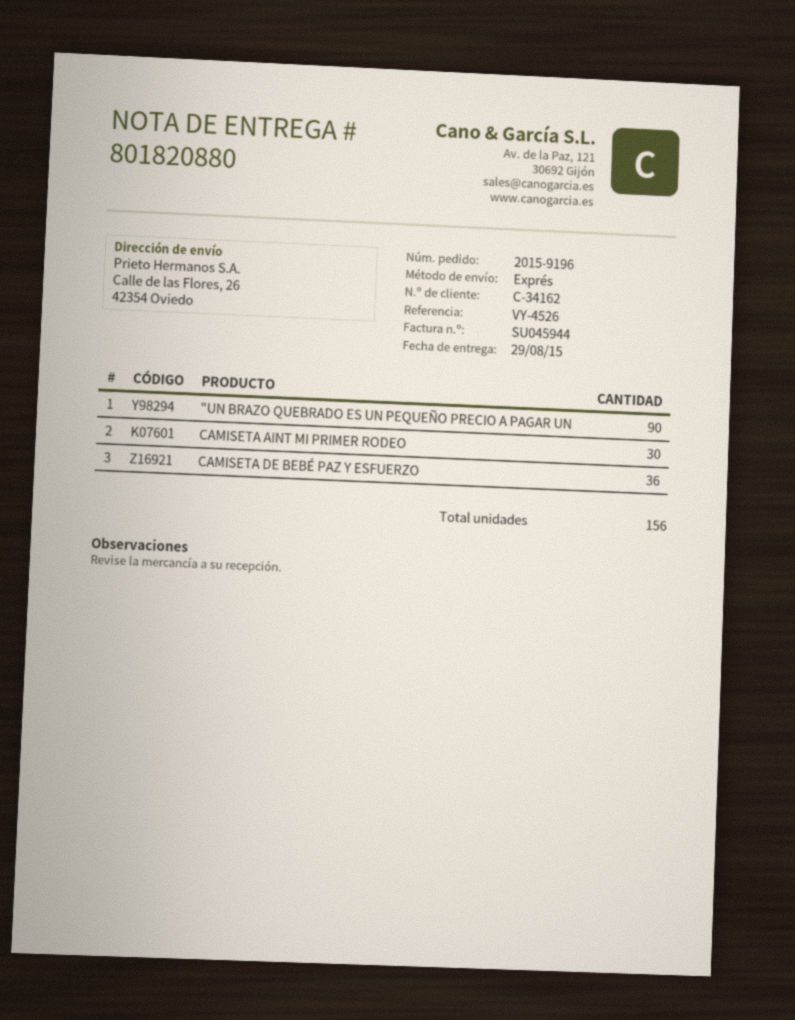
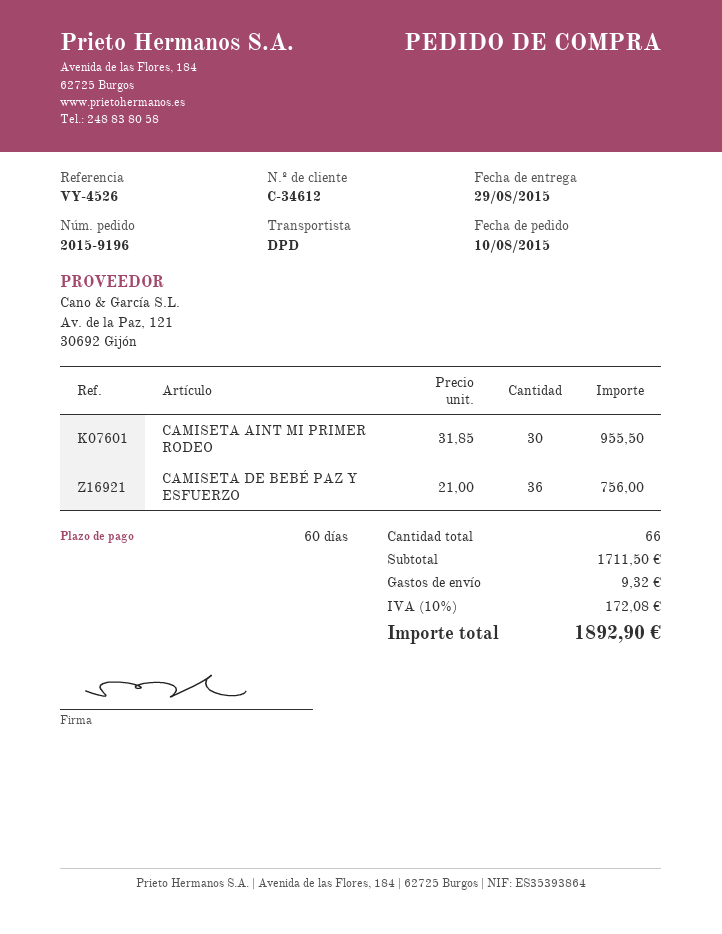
customer number: C-34162 -> C-34612
shipping method: express -> DPD
"UN BRAZO QUEBRADO ES UN PEQUEÑO PRECIO A PAGAR UN: 90 -> none
total quantity: 156 -> 66

